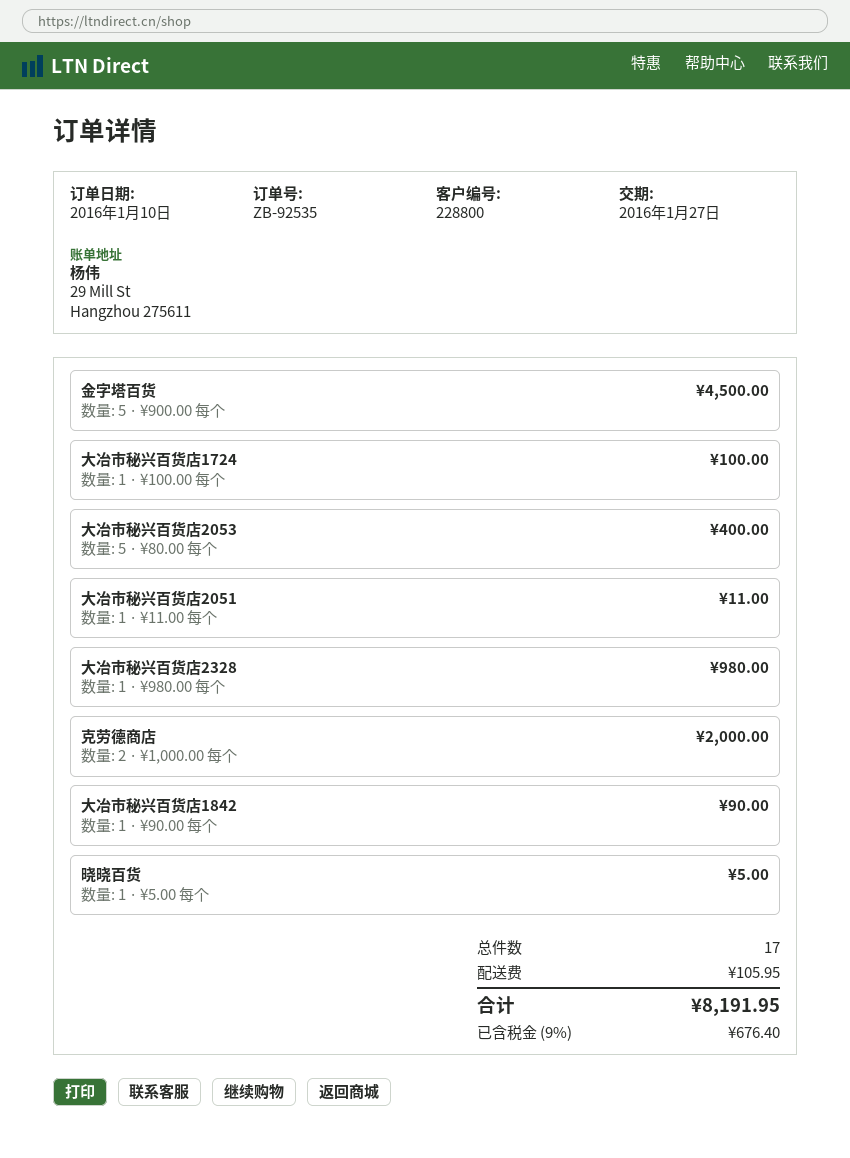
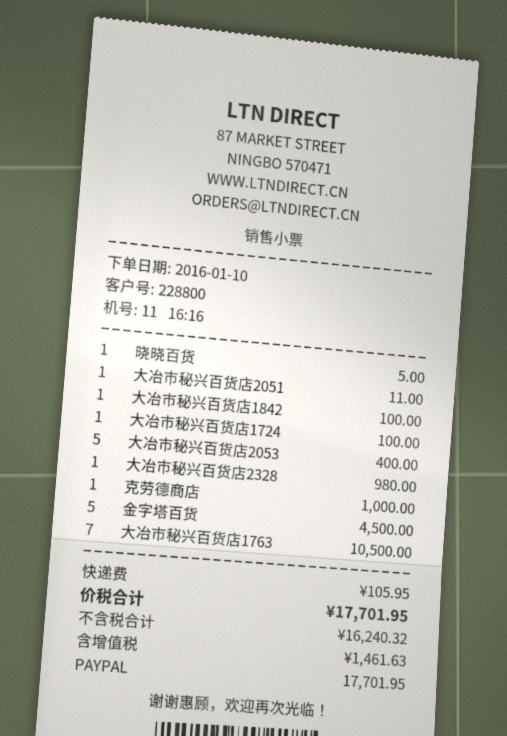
克劳德商店: 2 for 2000.00 -> 1 for 1000.00
大冶市秘兴百货店1842: 1 for 90.00 -> 1 for 100.00
大冶市秘兴百货店1763: none -> 7 for 10500.00
tax: 676.40 -> 1461.63
total: 8191.95 -> 17701.95

